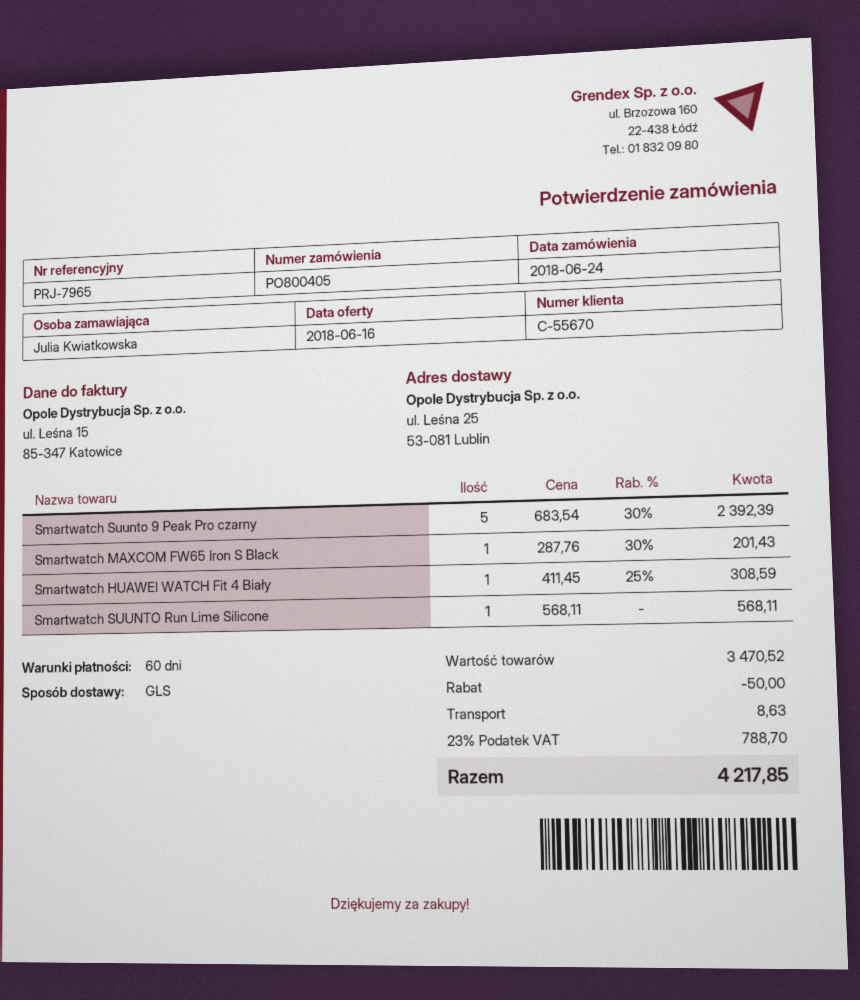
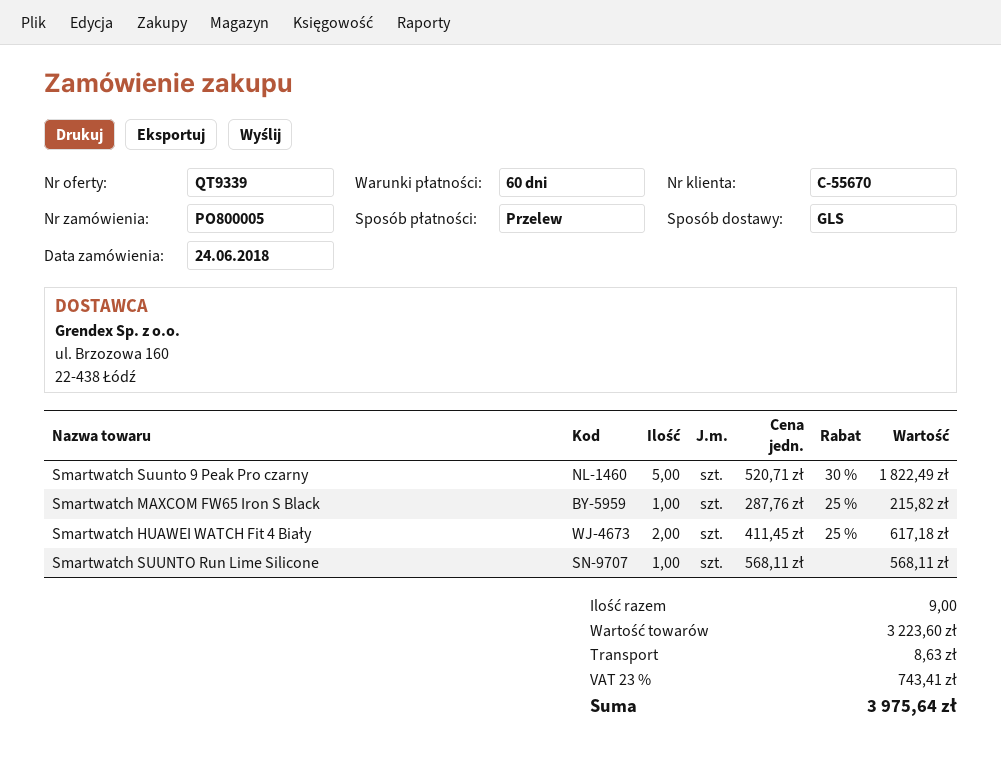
order number: PO800405 -> PO800005
Smartwatch Suunto 9 Peak Pro czarny: 5 x 683.54 - 30% = 2392.39 -> 5 x 520.71 - 30% = 1822.49
Smartwatch MAXCOM FW65 Iron S Black: 1 x 287.76 - 30% = 201.43 -> 1 x 287.76 - 25% = 215.82
Smartwatch HUAWEI WATCH Fit 4 Biały: 1 x 411.45 - 25% = 308.59 -> 2 x 411.45 - 25% = 617.18
subtotal: 3470.52 -> 3223.60
discount: 50.00 -> none
tax: 23% = 788.70 -> 23% = 743.41
total: 4217.85 -> 3975.64

